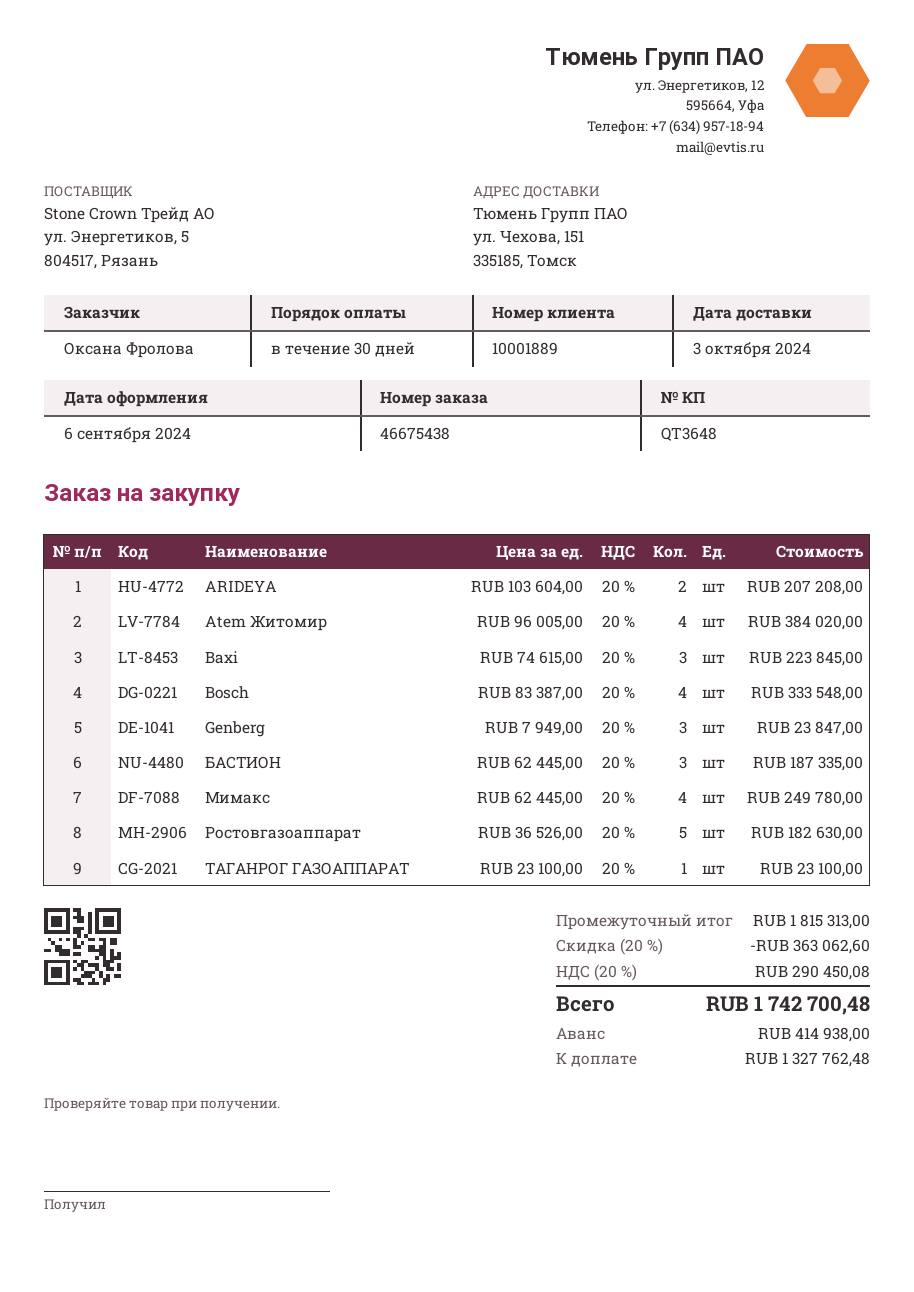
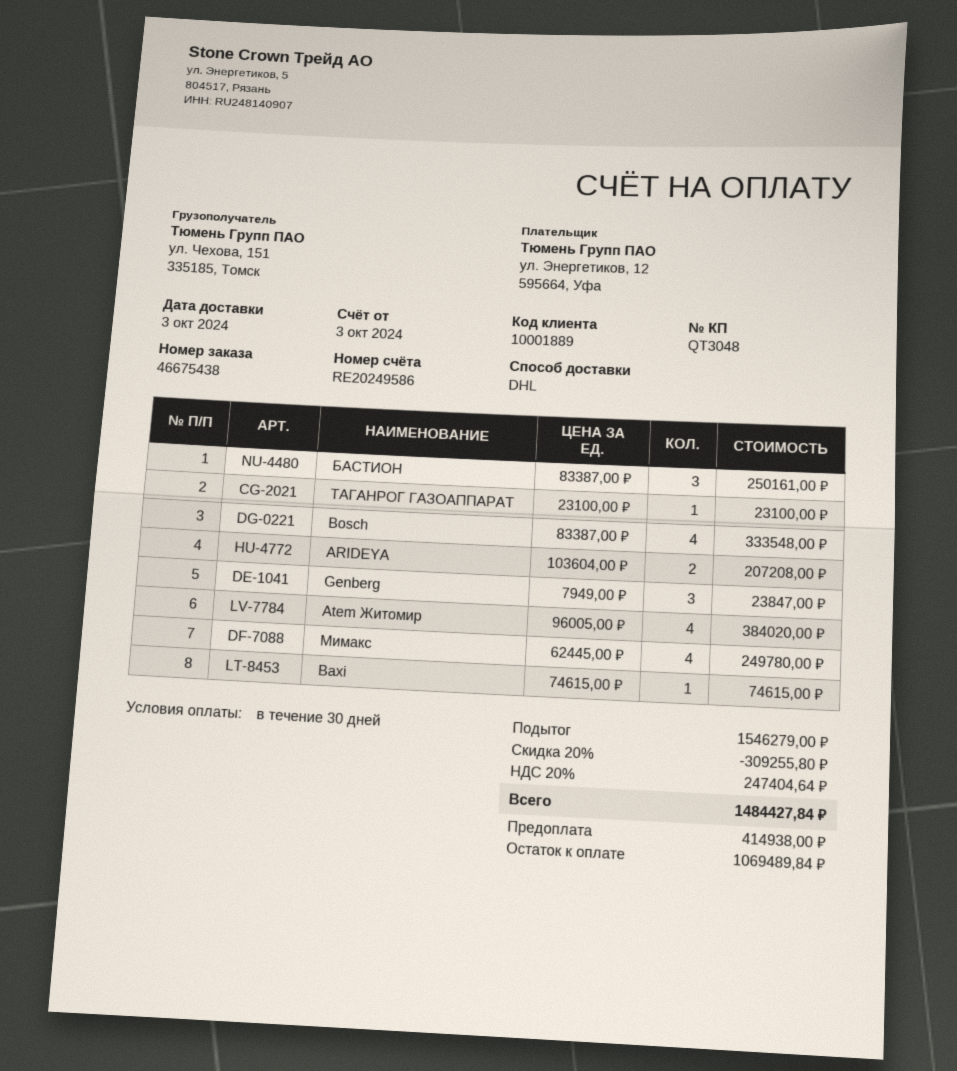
quote number: QT3648 -> QT3048
Baxi: 3 x 74615.00 = 223845.00 -> 1 x 74615.00 = 74615.00
БАСТИОН: 3 x 62445.00 = 187335.00 -> 3 x 83387.00 = 250161.00
Ростовгазоаппарат: 5 x 36526.00 = 182630.00 -> none
subtotal: 1815313.00 -> 1546279.00
discount: 20% = 363062.60 -> 20% = 309255.80
tax: 20% = 290450.08 -> 20% = 247404.64
total: 1742700.48 -> 1484427.84
balance: 1327762.48 -> 1069489.84

